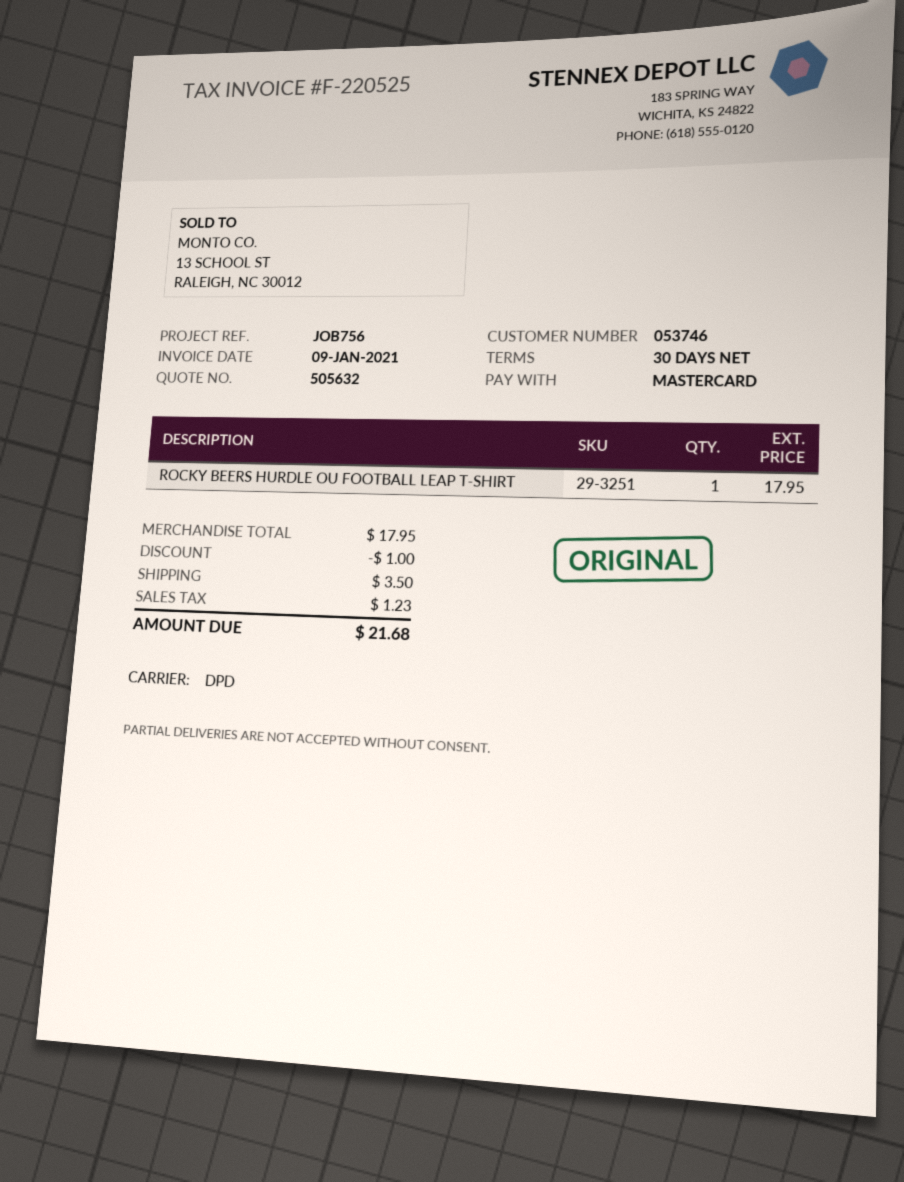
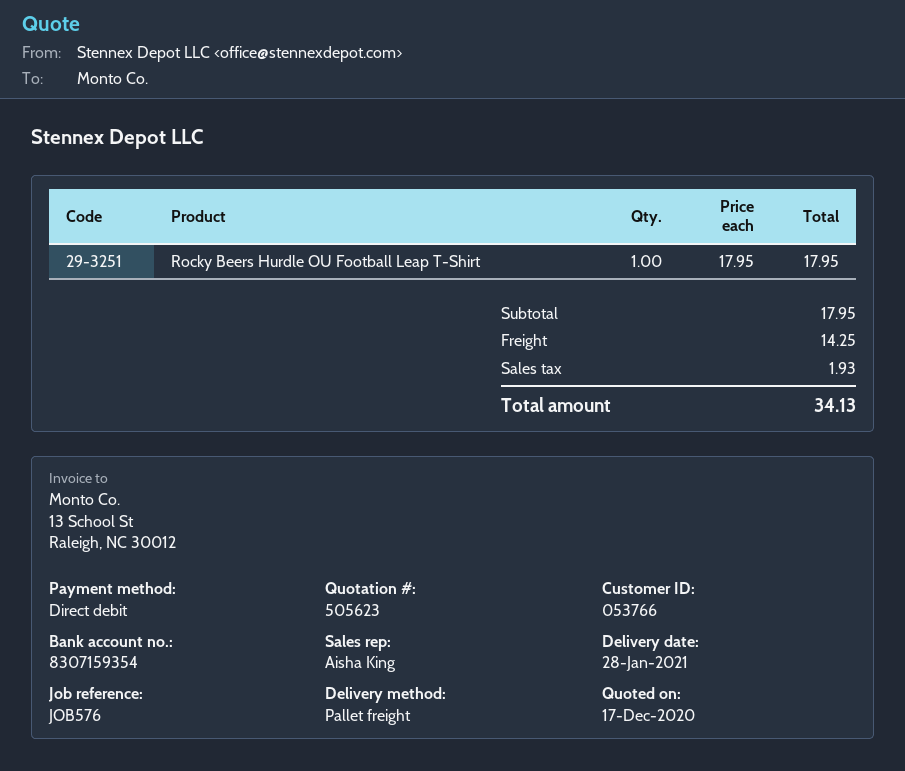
quote number: 505632 -> 505623
customer number: 053746 -> 053766
reference: JOB756 -> JOB576
payment method: Mastercard -> direct debit
shipping method: DPD -> pallet freight
discount: 1.00 -> none
shipping: 3.50 -> 14.25
tax: 1.23 -> 1.93
total: 21.68 -> 34.13

